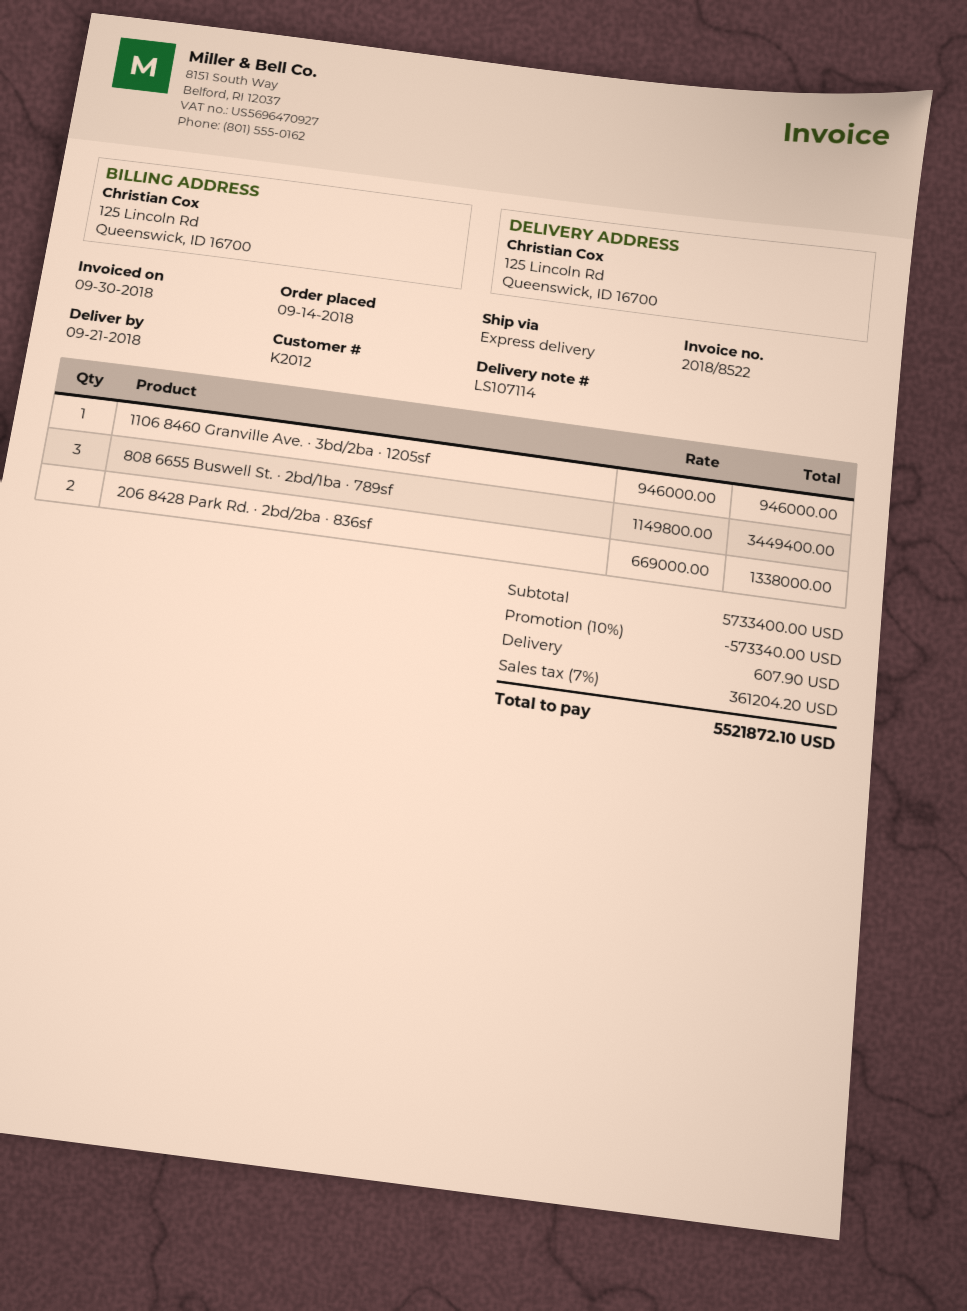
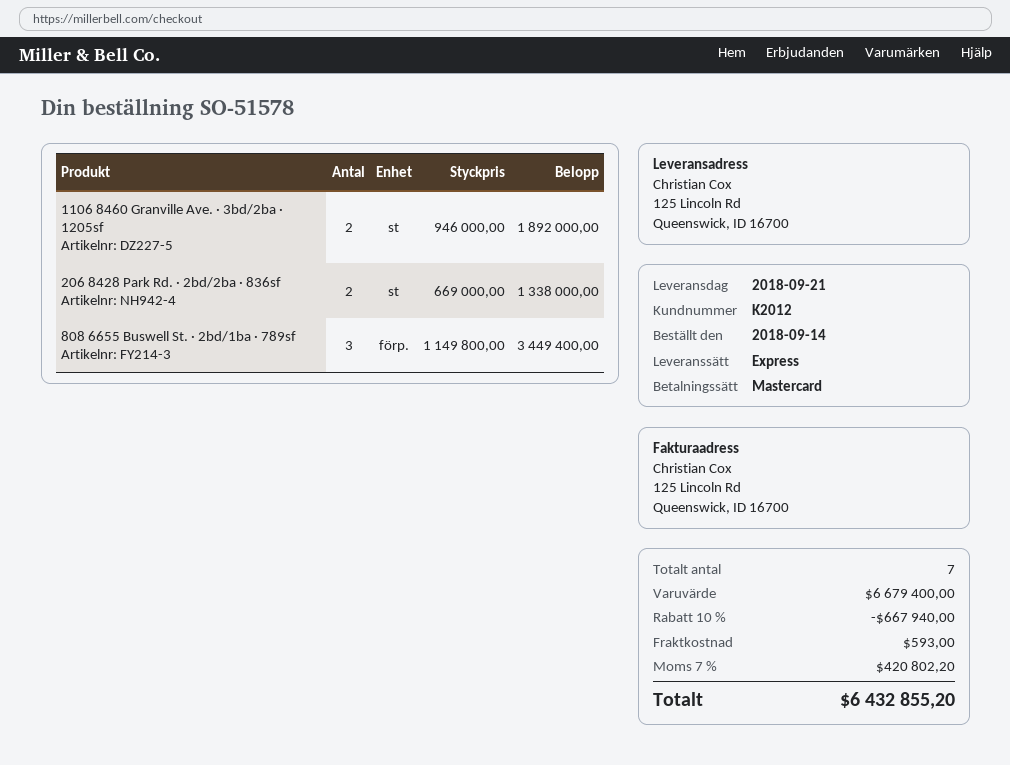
1106 8460 Granville Ave. · 3bd/2ba · 1205sf: 1 x 946000.00 = 946000.00 -> 2 x 946000.00 = 1892000.00
subtotal: 5733400.00 -> 6679400.00
discount: 10% = 573340.00 -> 10% = 667940.00
shipping: 607.90 -> 593.00
tax: 7% = 361204.20 -> 7% = 420802.20
total: 5521872.10 -> 6432855.20

